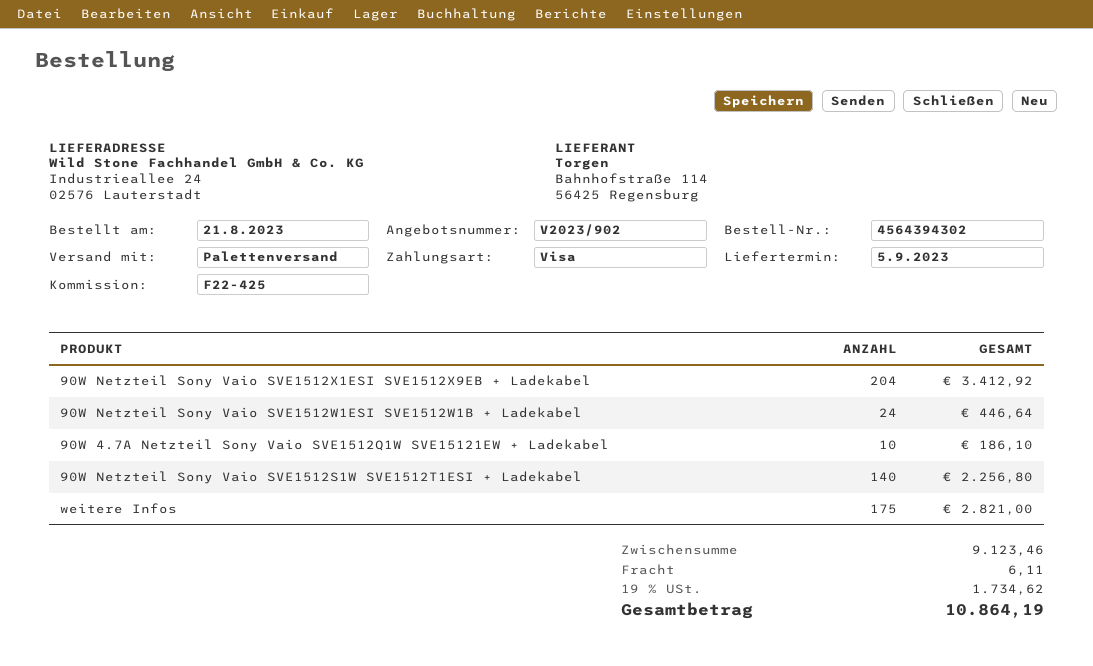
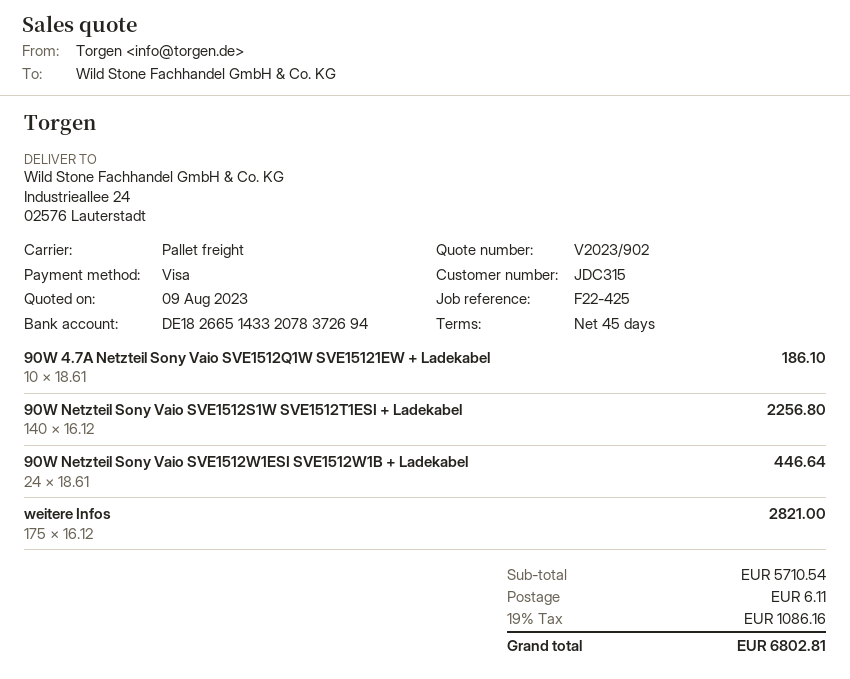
90W Netzteil Sony Vaio SVE1512X1ESI SVE1512X9EB + Ladekabel: 204 for 3412.92 -> none
subtotal: 9123.46 -> 5710.54
tax: 19% = 1734.62 -> 19% = 1086.16
total: 10864.19 -> 6802.81

